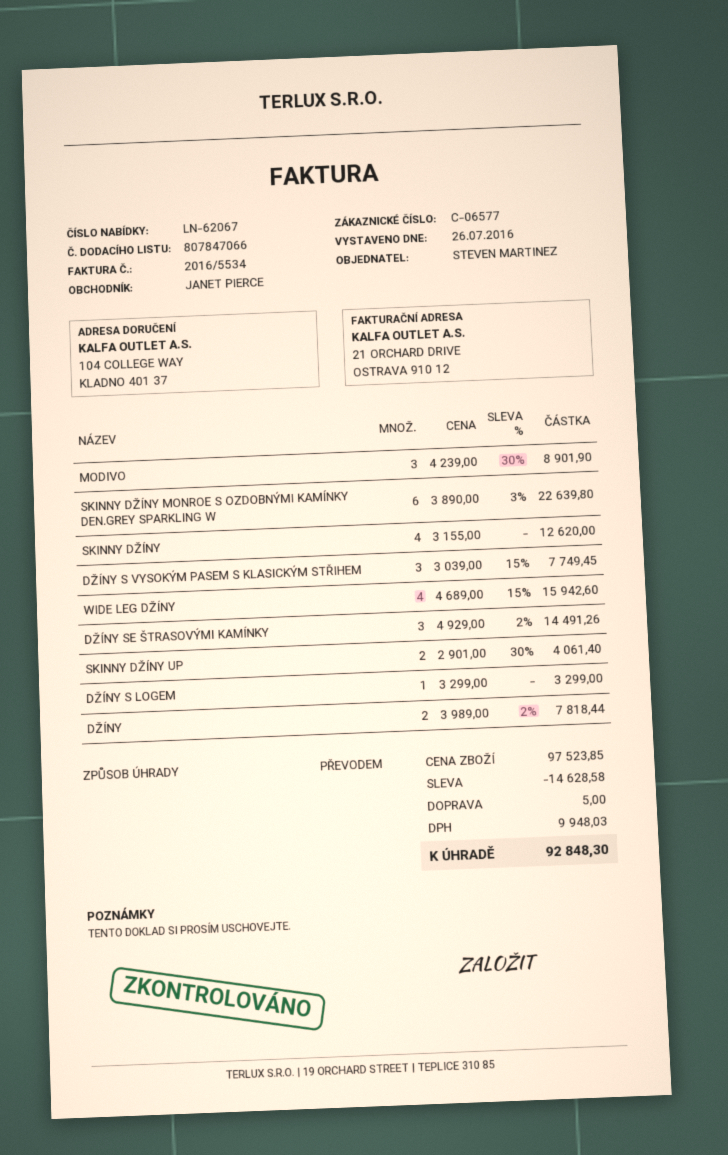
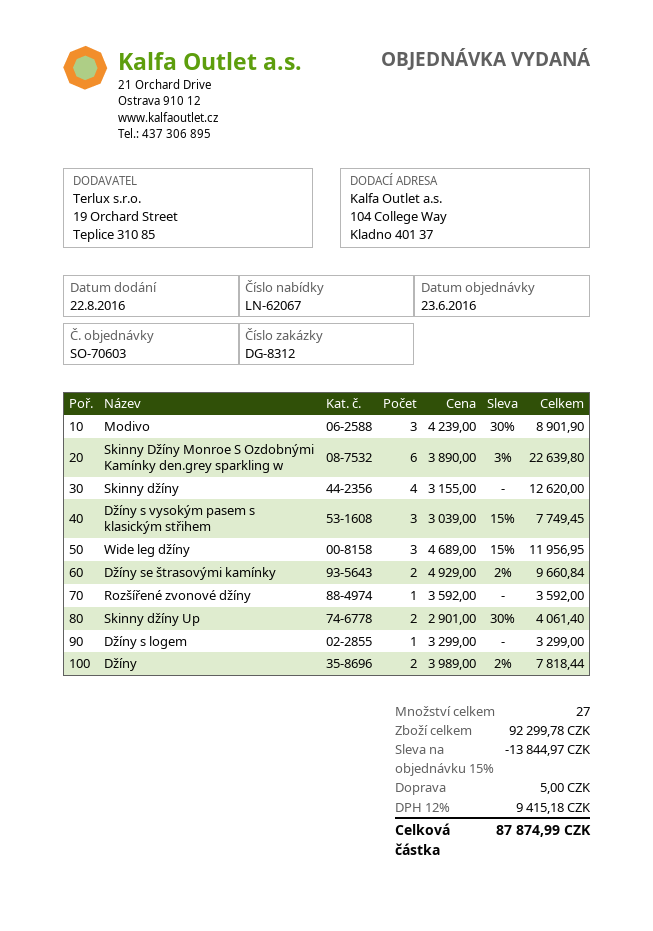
WIDE LEG DŽÍNY: 4 x 4689.00 - 15% = 15942.60 -> 3 x 4689.00 - 15% = 11956.95
DŽÍNY SE ŠTRASOVÝMI KAMÍNKY: 3 x 4929.00 - 2% = 14491.26 -> 2 x 4929.00 - 2% = 9660.84
Rozšířené zvonové džíny: none -> 1 x 3592.00 = 3592.00
subtotal: 97523.85 -> 92299.78
discount: 14628.58 -> 13844.97
tax: 9948.03 -> 9415.18
total: 92848.30 -> 87874.99

